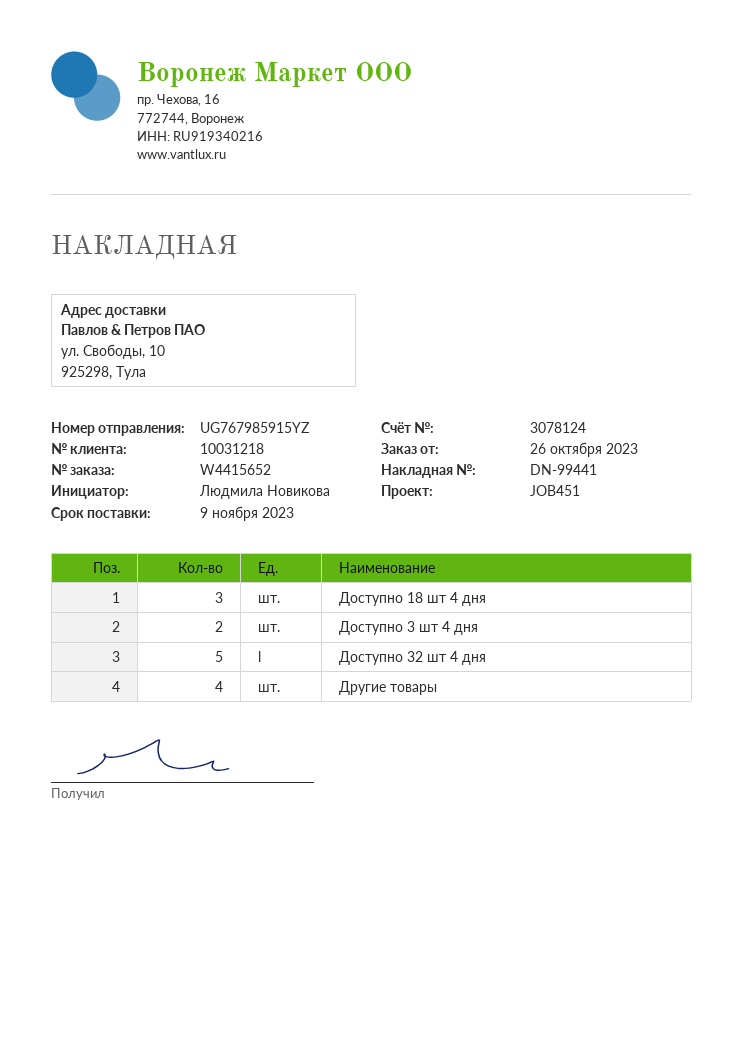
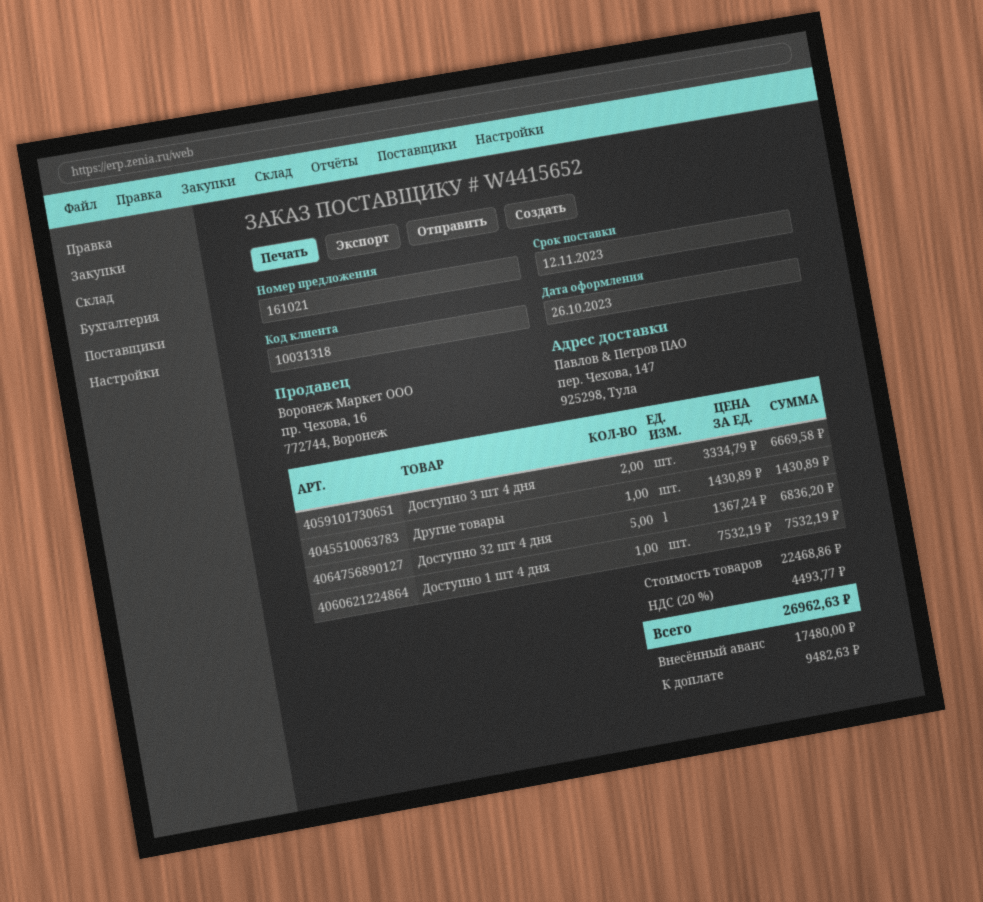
delivery date: 2023-11-09 -> 2023-11-12
customer number: 10031218 -> 10031318
ship to: ул. Свободы, 10, 925298, Тула -> пер. Чехова, 147, 925298, Тула
Доступно 18 шт 4 дня: 3 -> none
Другие товары: 4 -> 1
Доступно 1 шт 4 дня: none -> 1

